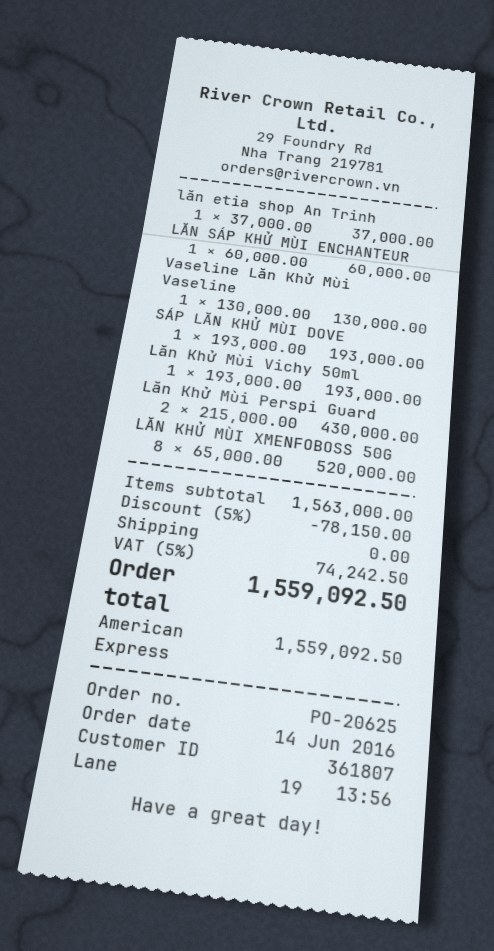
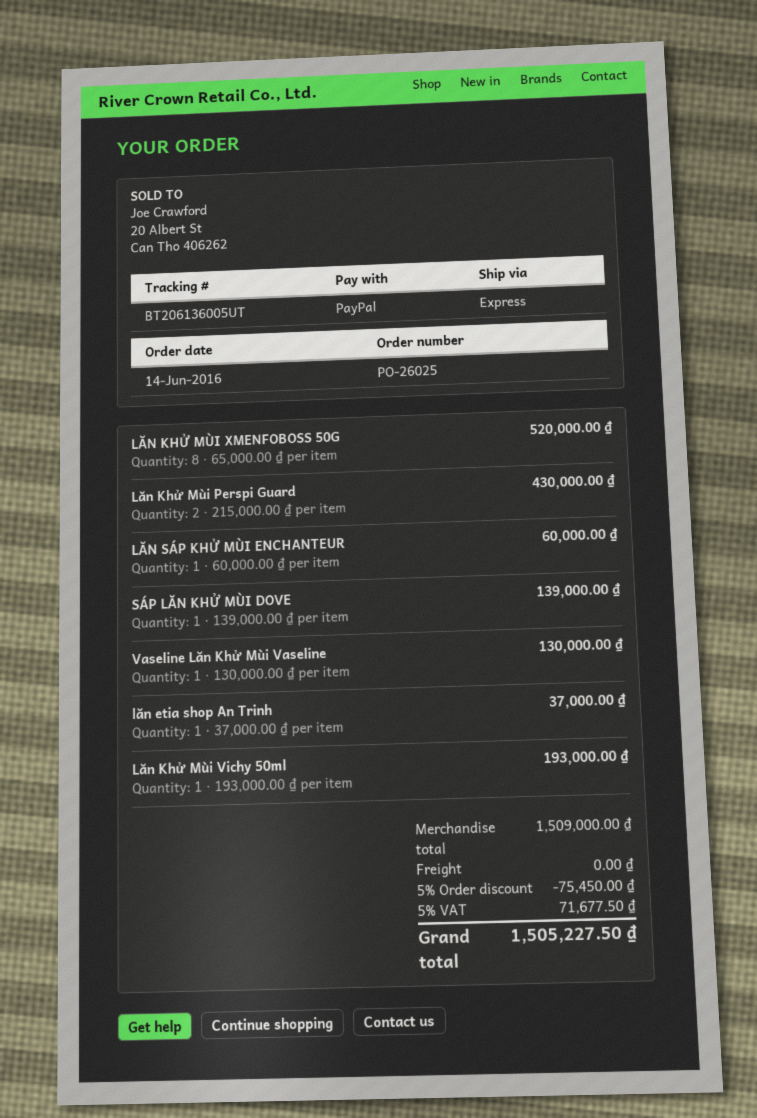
order number: PO-20625 -> PO-26025
payment method: American Express -> PayPal
SÁP LĂN KHỬ MÙI DOVE: 1 x 193000.00 = 193000.00 -> 1 x 139000.00 = 139000.00
subtotal: 1563000.00 -> 1509000.00
discount: 5% = 78150.00 -> 5% = 75450.00
tax: 5% = 74242.50 -> 5% = 71677.50
total: 1559092.50 -> 1505227.50

